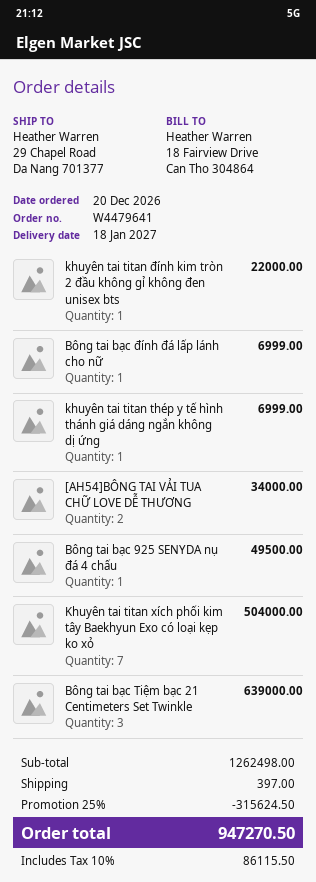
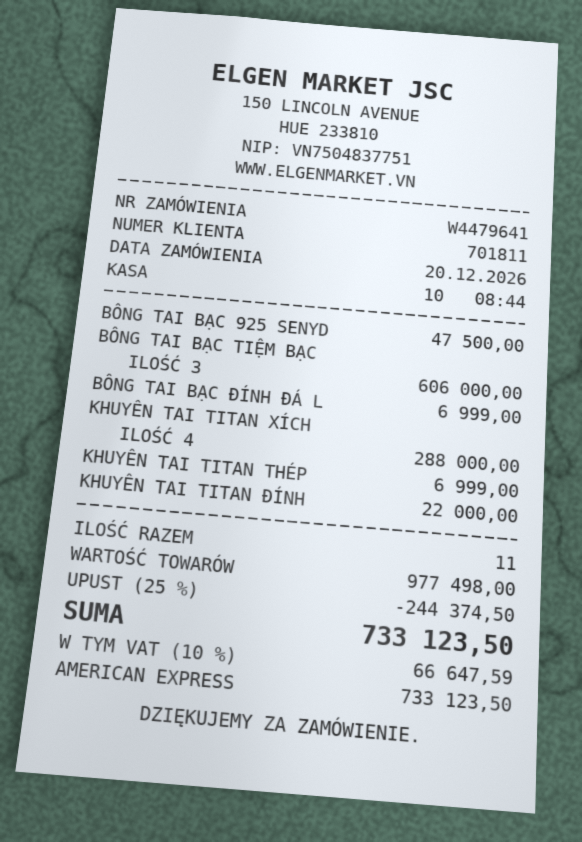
[AH54]BÔNG TAI VẢI TUA CHỮ LOVE DỄ THƯƠNG: 2 for 34000.00 -> none
Bông tai bạc 925 SENYDA nụ đá 4 chấu: 1 for 49500.00 -> 1 for 47500.00
Khuyên tai titan xích phối kim tây Baekhyun Exo có loại kẹp ko xỏ: 7 for 504000.00 -> 4 for 288000.00
Bông tai bạc Tiệm bạc 21 Centimeters Set Twinkle: 3 for 639000.00 -> 3 for 606000.00
subtotal: 1262498.00 -> 977498.00
discount: 25% = 315624.50 -> 25% = 244374.50
shipping: 397.00 -> none
tax: 10% = 86115.50 -> 10% = 66647.59
total: 947270.50 -> 733123.50

